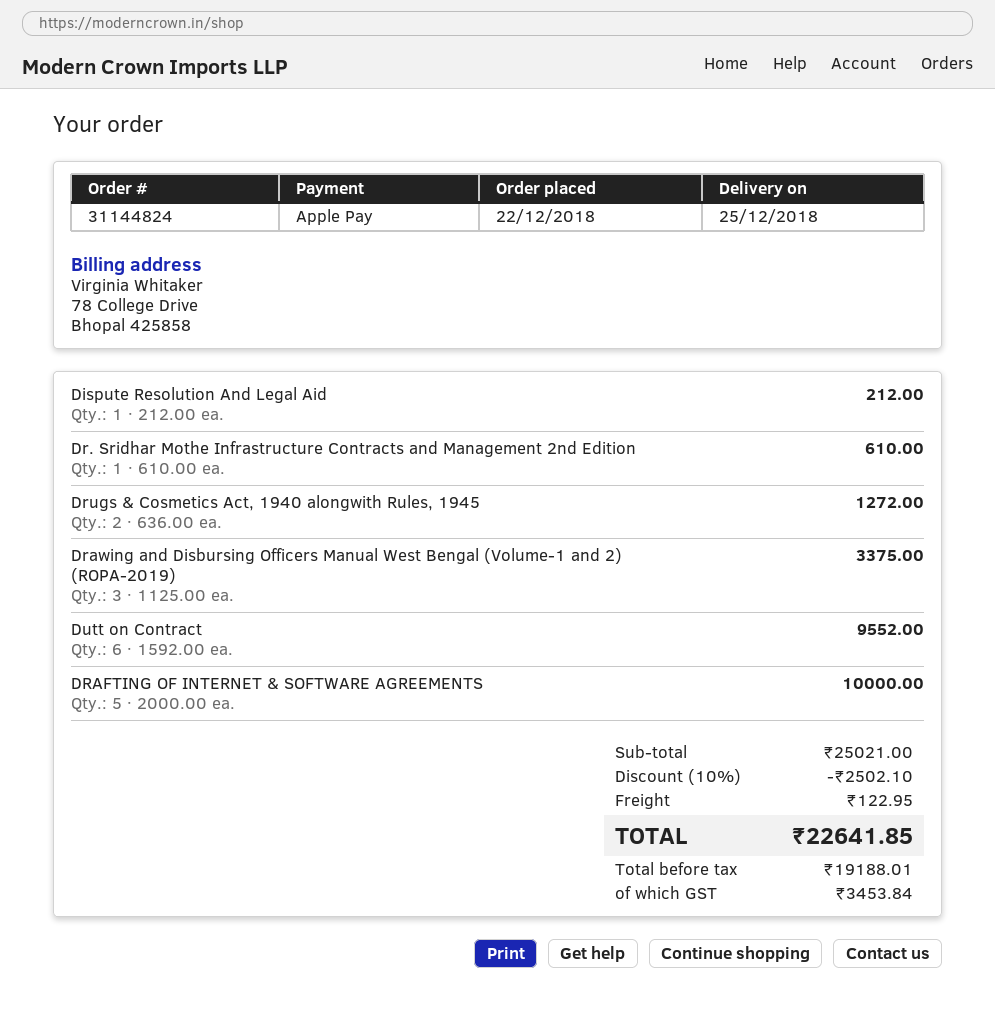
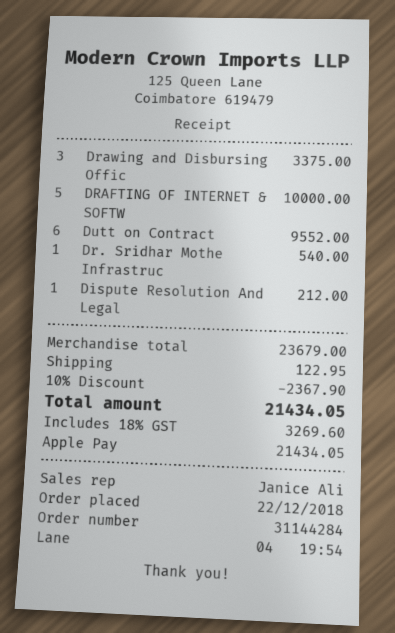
order number: 31144824 -> 31144284
Dr. Sridhar Mothe Infrastructure Contracts and Management 2nd Edition: 1 for 610.00 -> 1 for 540.00
Drugs & Cosmetics Act, 1940 alongwith Rules, 1945: 2 for 1272.00 -> none
subtotal: 25021.00 -> 23679.00
discount: 10% = 2502.10 -> 10% = 2367.90
tax: 3453.84 -> 3269.60
total: 22641.85 -> 21434.05

